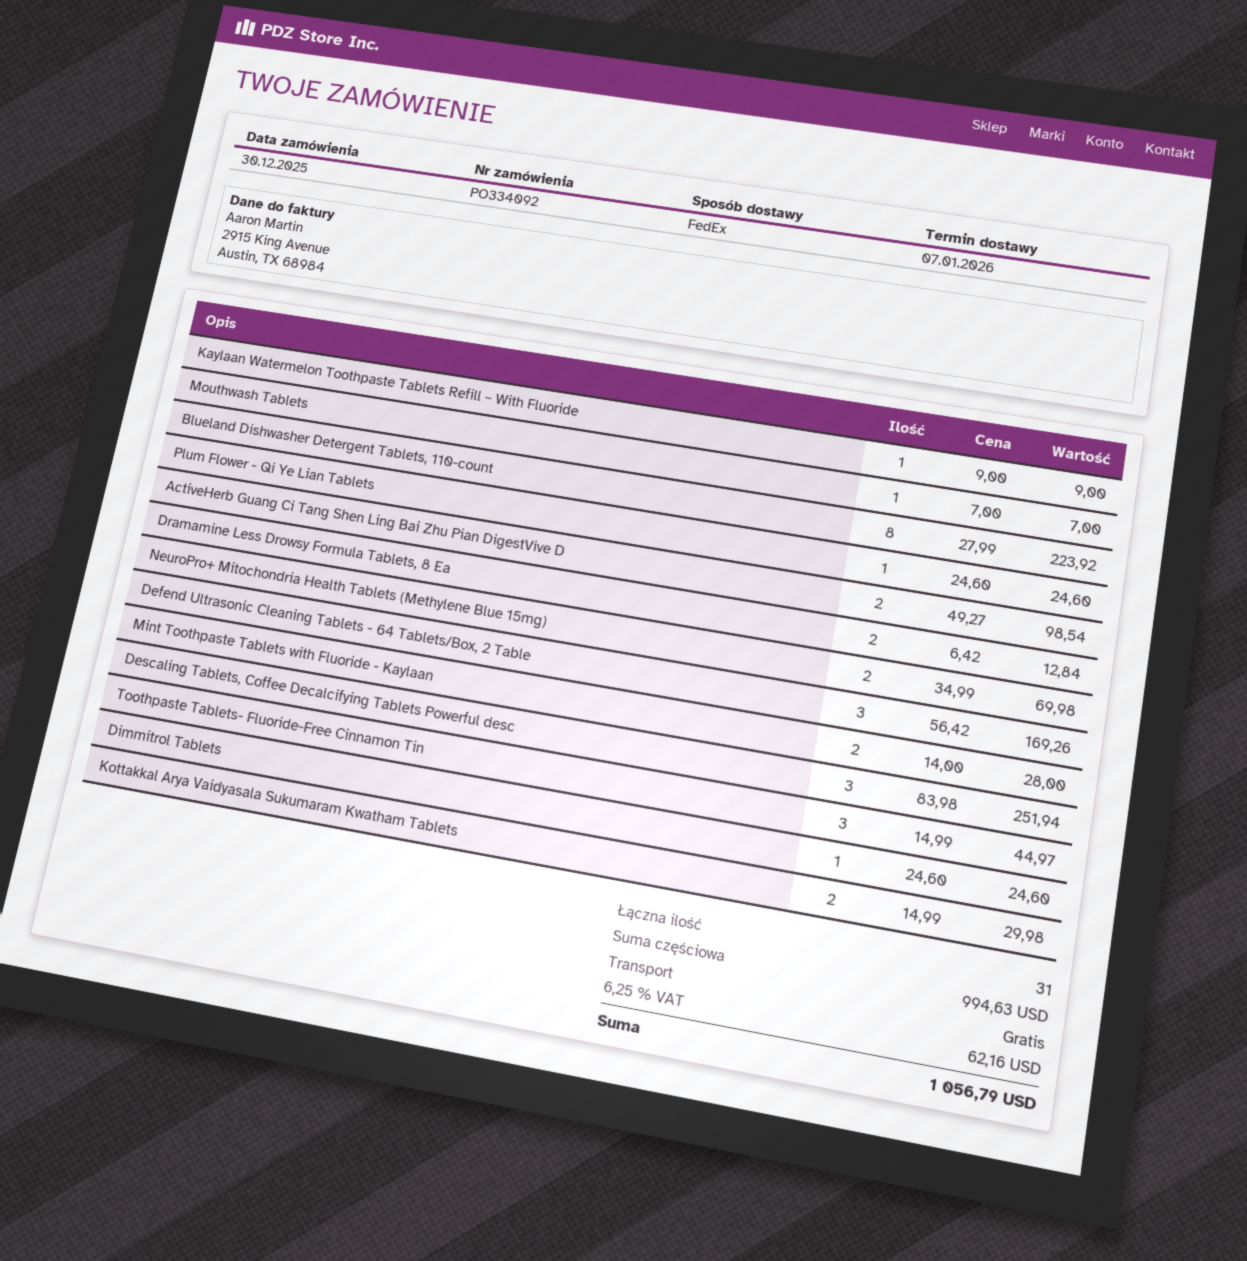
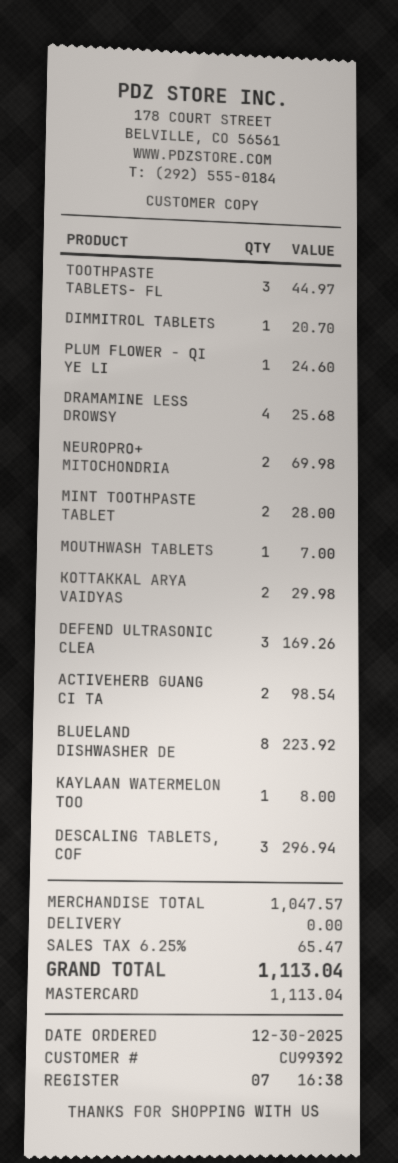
Kaylaan Watermelon Toothpaste Tablets Refill – With Fluoride: 1 for 9.00 -> 1 for 8.00
Dramamine Less Drowsy Formula Tablets, 8 Ea: 2 for 12.84 -> 4 for 25.68
Descaling Tablets, Coffee Decalcifying Tablets Powerful desc: 3 for 251.94 -> 3 for 296.94
Dimmitrol Tablets: 1 for 24.60 -> 1 for 20.70
subtotal: 994.63 -> 1047.57
tax: 6.25% = 62.16 -> 6.25% = 65.47
total: 1056.79 -> 1113.04

